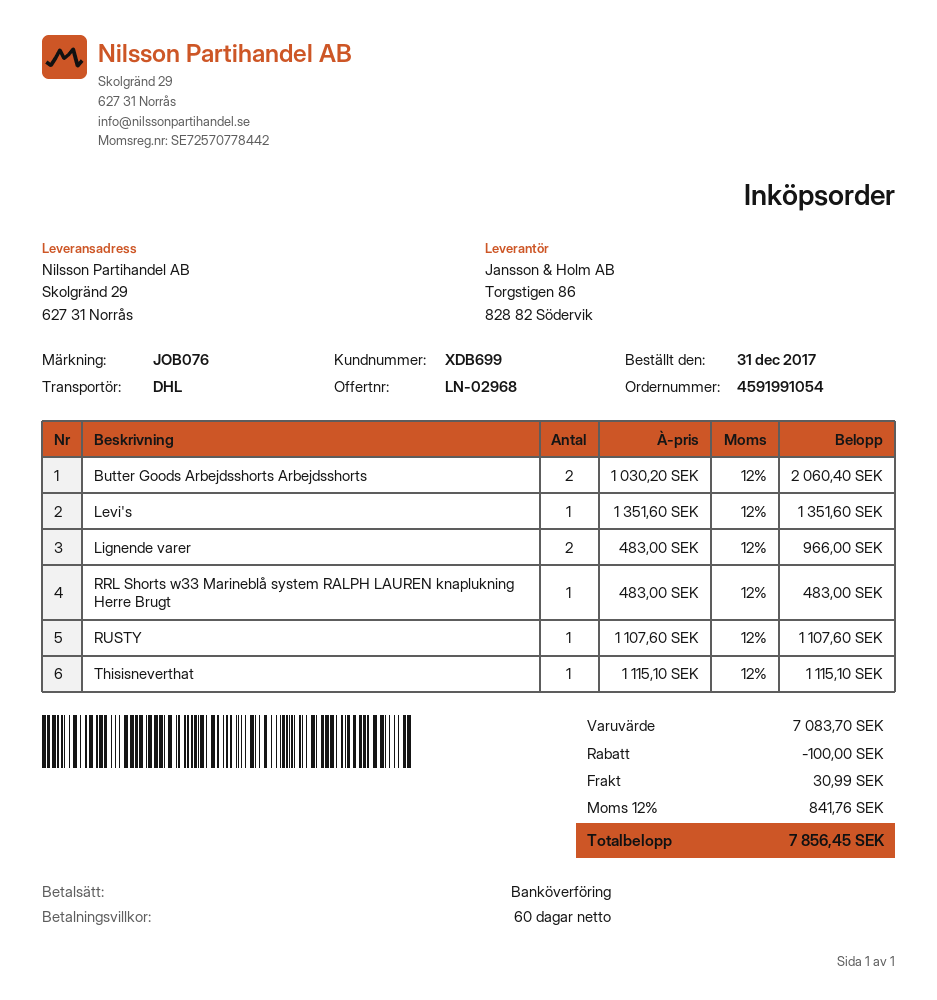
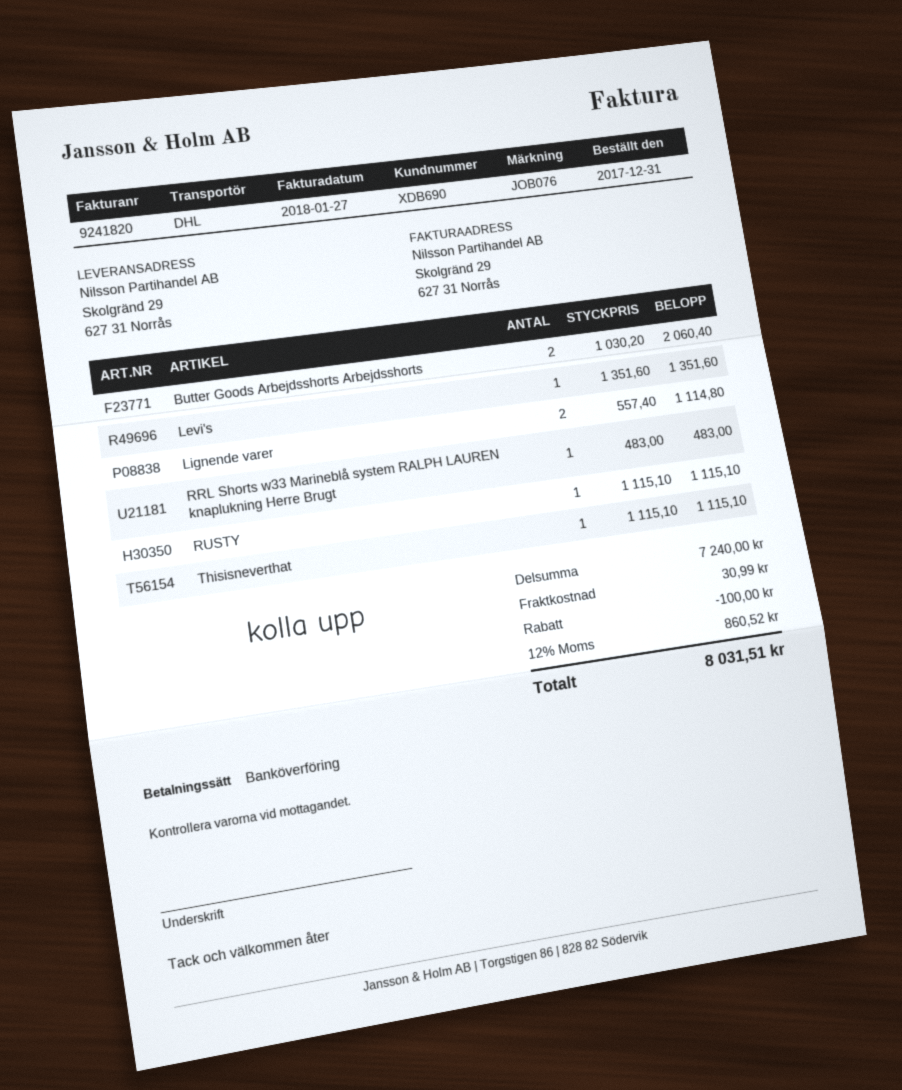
customer number: XDB699 -> XDB690
Lignende varer: 2 x 483.00 = 966.00 -> 2 x 557.40 = 1114.80
RUSTY: 1 x 1107.60 = 1107.60 -> 1 x 1115.10 = 1115.10
subtotal: 7083.70 -> 7240.00
tax: 12% = 841.76 -> 12% = 860.52
total: 7856.45 -> 8031.51

